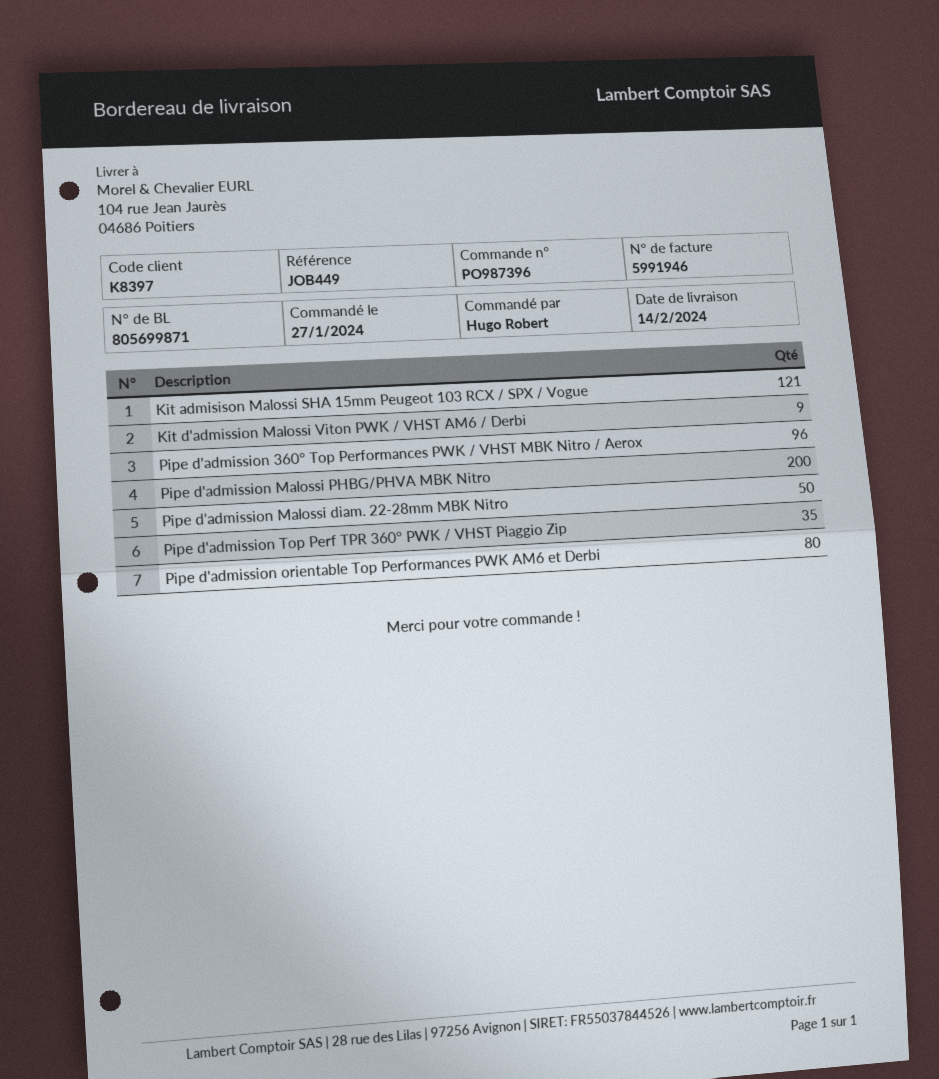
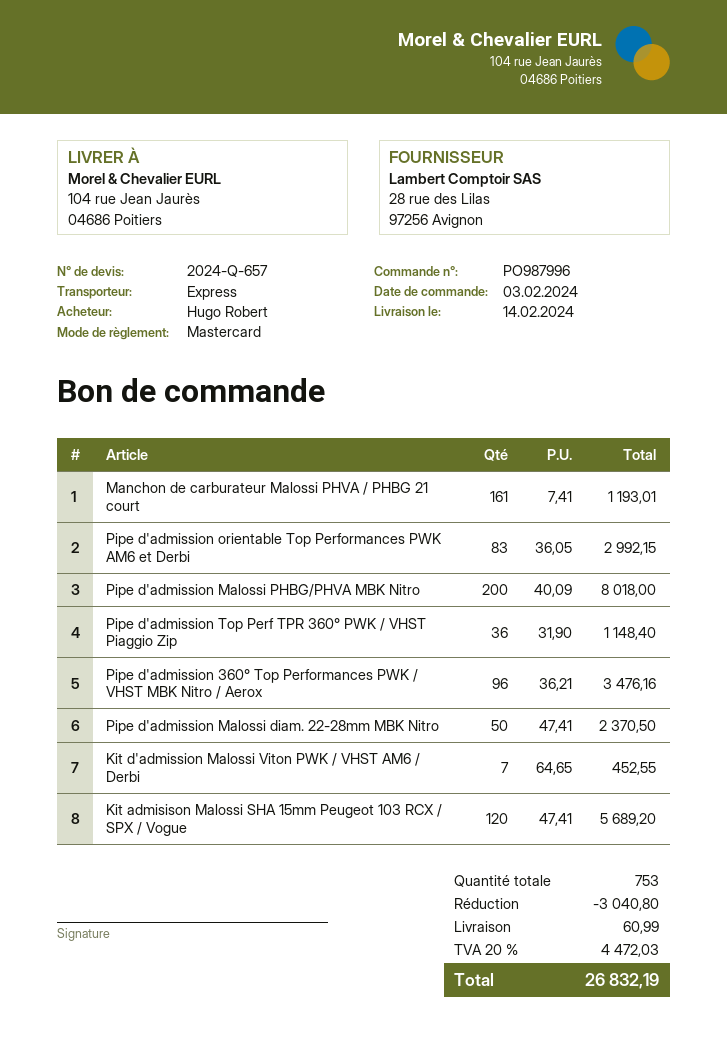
order number: PO987396 -> PO987996
order date: 2024-01-27 -> 2024-02-03
Kit admisison Malossi SHA 15mm Peugeot 103 RCX / SPX / Vogue: 121 -> 120
Kit d'admission Malossi Viton PWK / VHST AM6 / Derbi: 9 -> 7
Pipe d'admission Top Perf TPR 360° PWK / VHST Piaggio Zip: 35 -> 36
Pipe d'admission orientable Top Performances PWK AM6 et Derbi: 80 -> 83
Manchon de carburateur Malossi PHVA / PHBG 21 court: none -> 161

